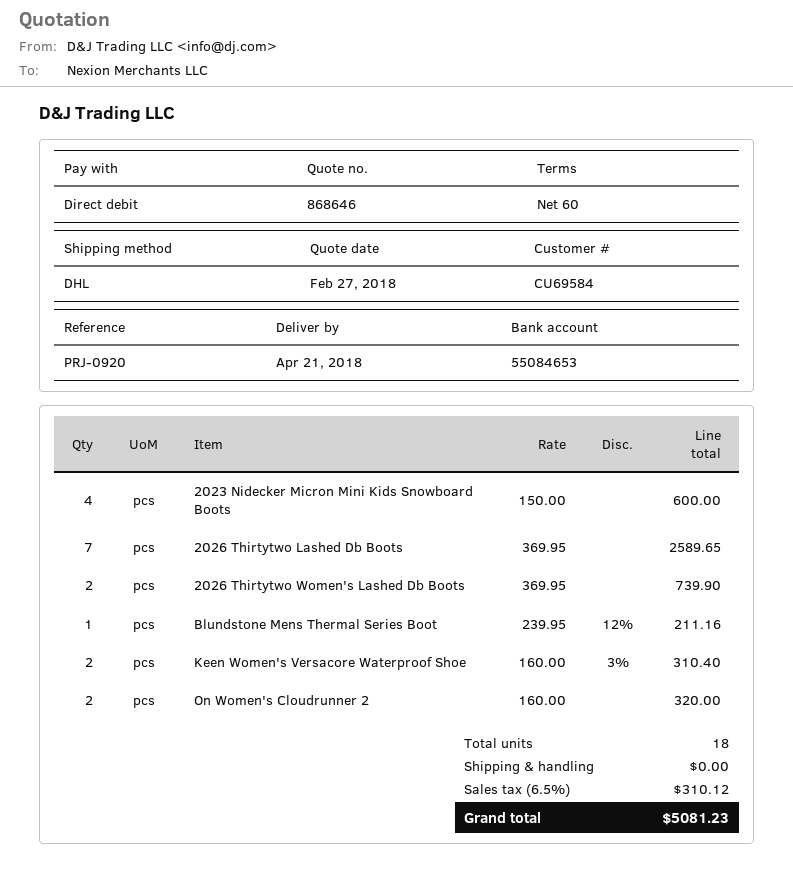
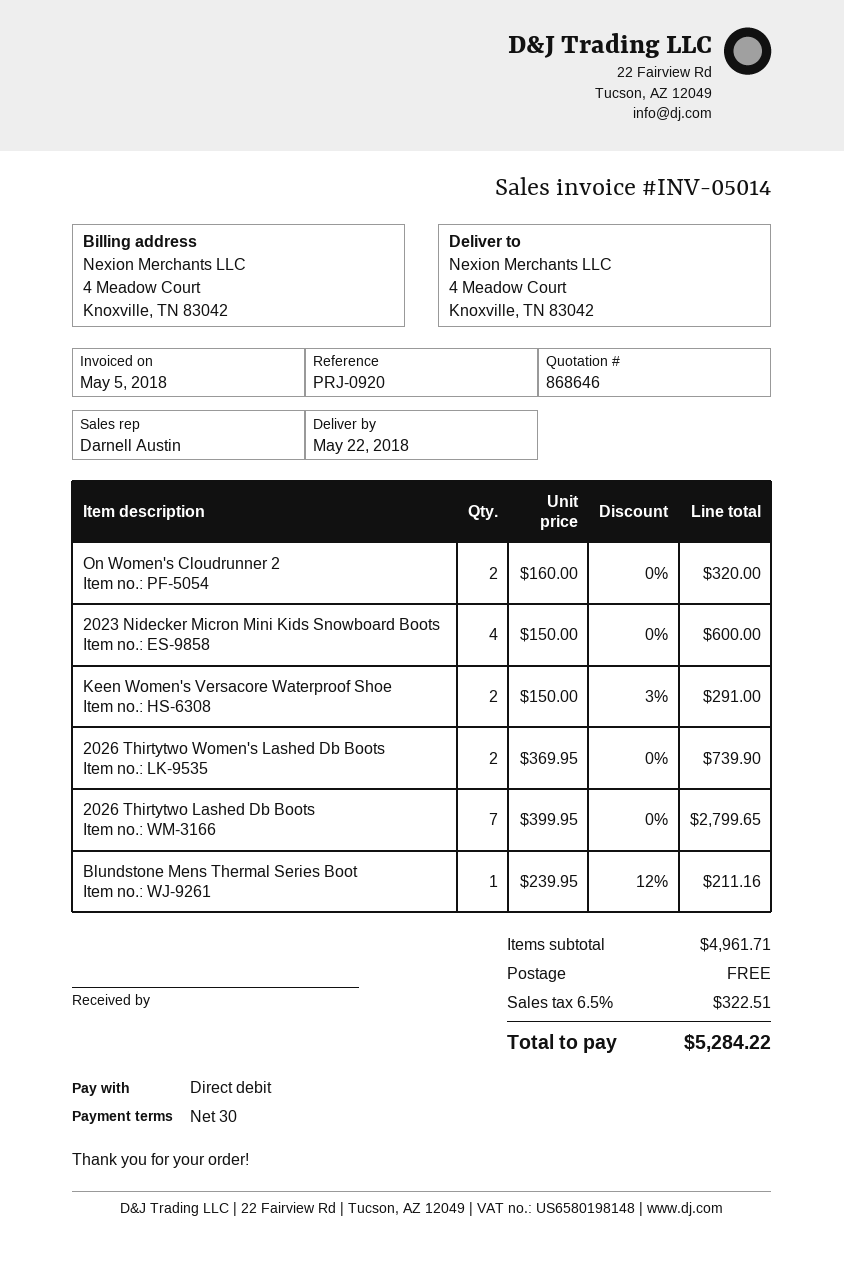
delivery date: 2018-04-21 -> 2018-05-22
payment terms: 60 days -> 30 days
2026 Thirtytwo Lashed Db Boots: 7 x 369.95 = 2589.65 -> 7 x 399.95 = 2799.65
Keen Women's Versacore Waterproof Shoe: 2 x 160.00 - 3% = 310.40 -> 2 x 150.00 - 3% = 291.00
tax: 6.5% = 310.12 -> 6.5% = 322.51
total: 5081.23 -> 5284.22

